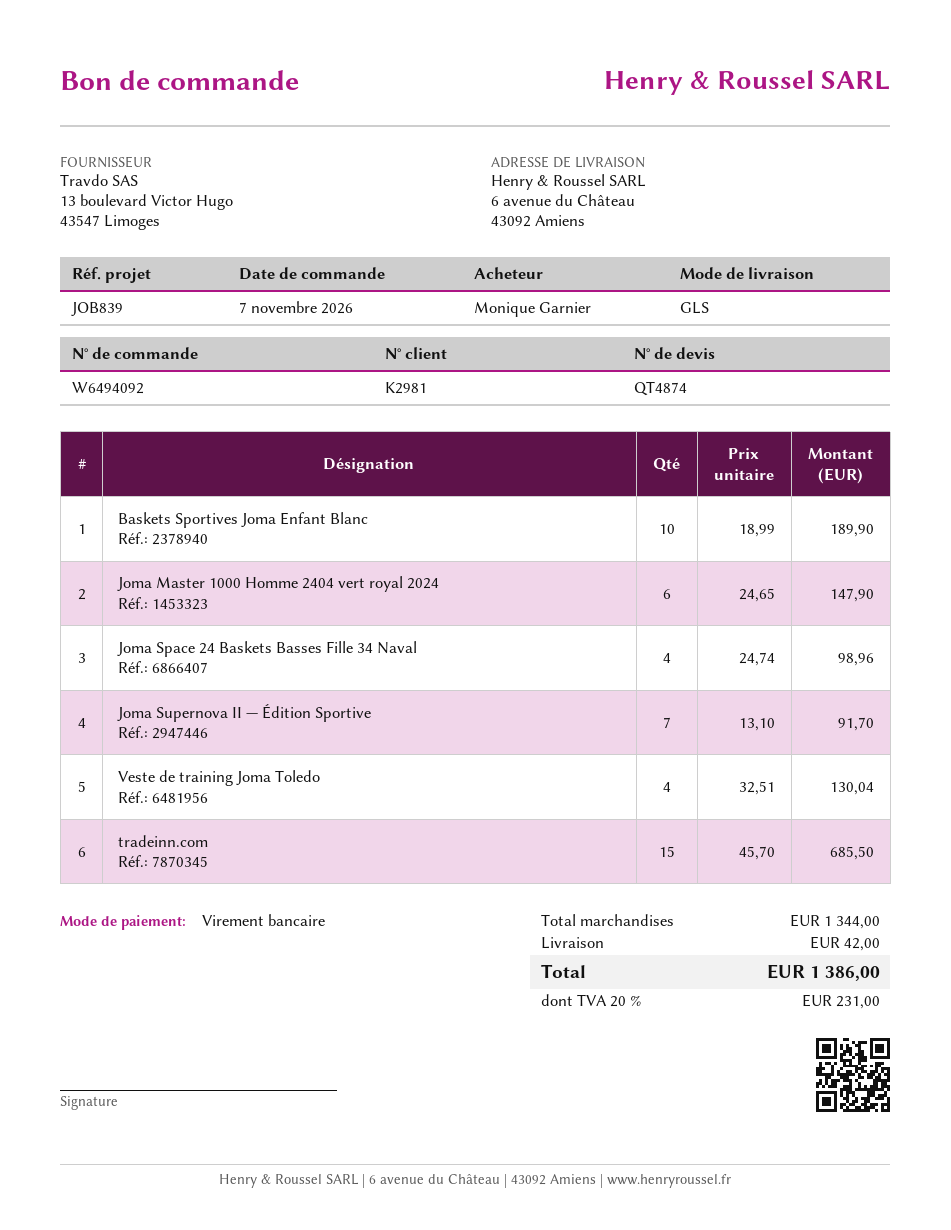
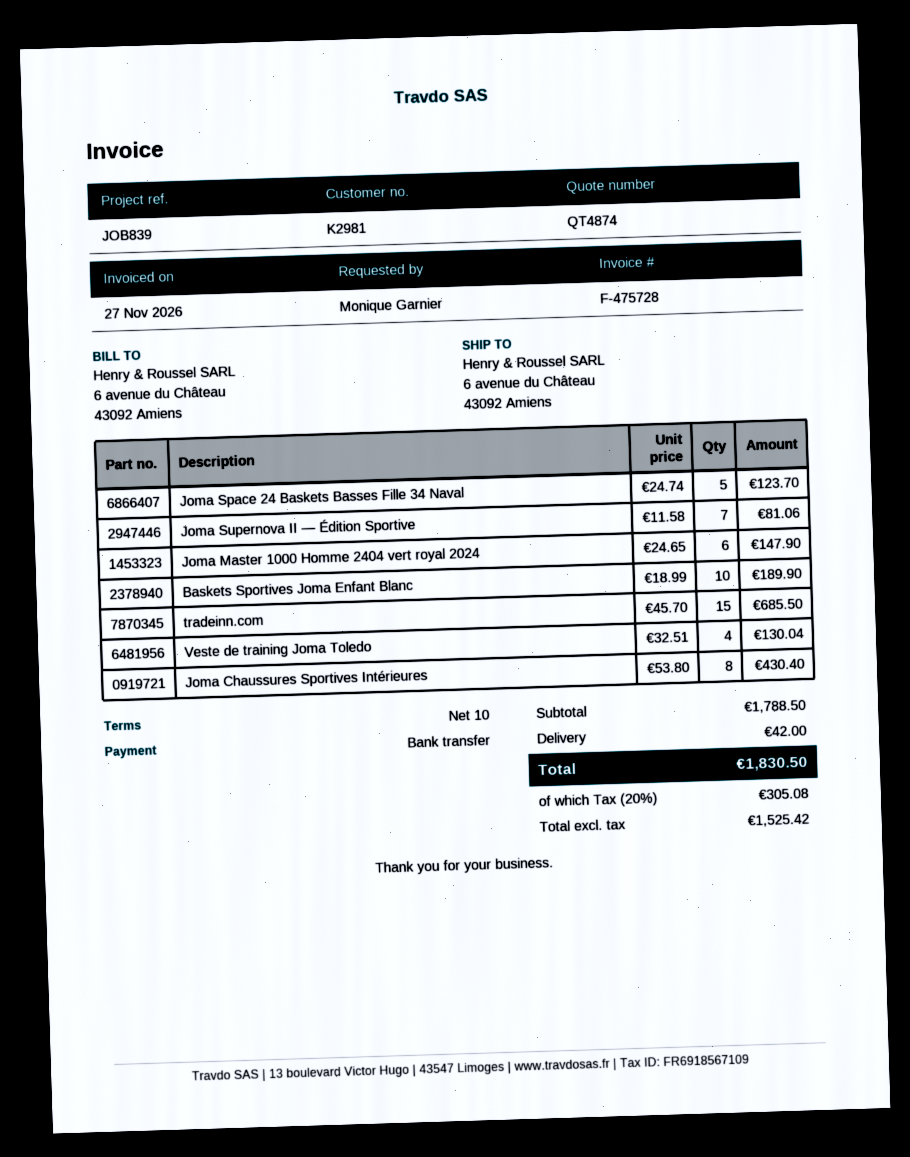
Joma Space 24 Baskets Basses Fille 34 Naval: 4 x 24.74 = 98.96 -> 5 x 24.74 = 123.70
Joma Supernova II — Édition Sportive: 7 x 13.10 = 91.70 -> 7 x 11.58 = 81.06
Joma Chaussures Sportives Intérieures: none -> 8 x 53.80 = 430.40
subtotal: 1344.00 -> 1788.50
tax: 20% = 231.00 -> 20% = 305.08
total: 1386.00 -> 1830.50

